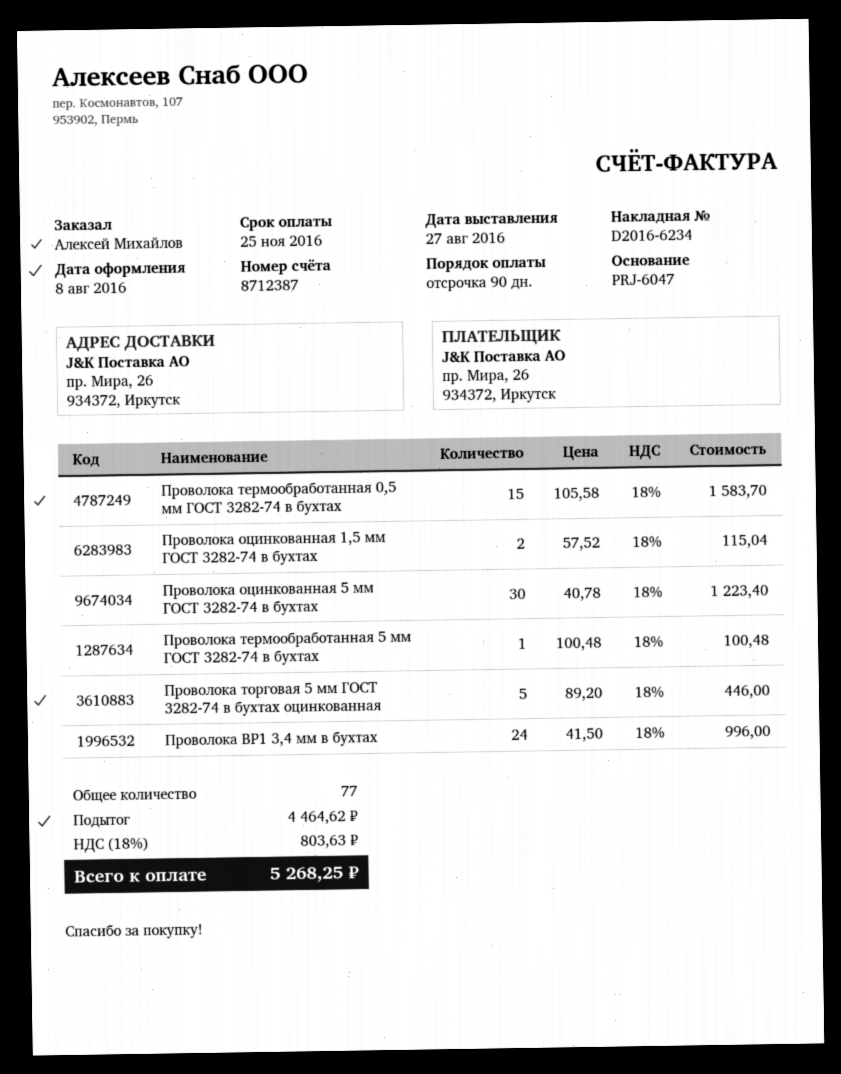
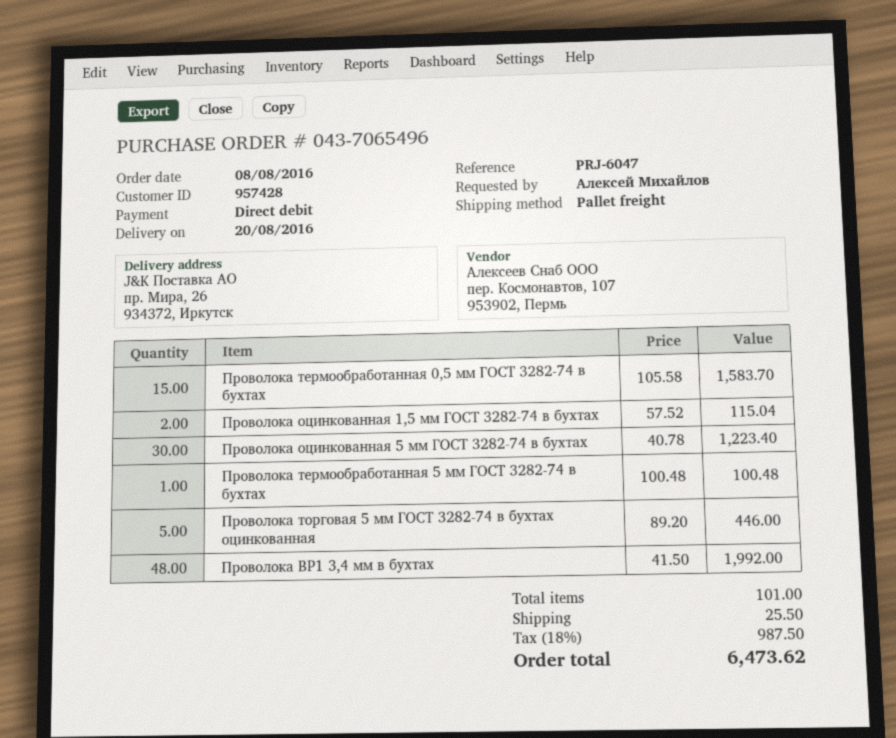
Проволока ВР1 3,4 мм в бухтах: 24 x 41.50 = 996.00 -> 48 x 41.50 = 1992.00
total quantity: 77 -> 101
shipping: none -> 25.50
tax: 18% = 803.63 -> 18% = 987.50
total: 5268.25 -> 6473.62

